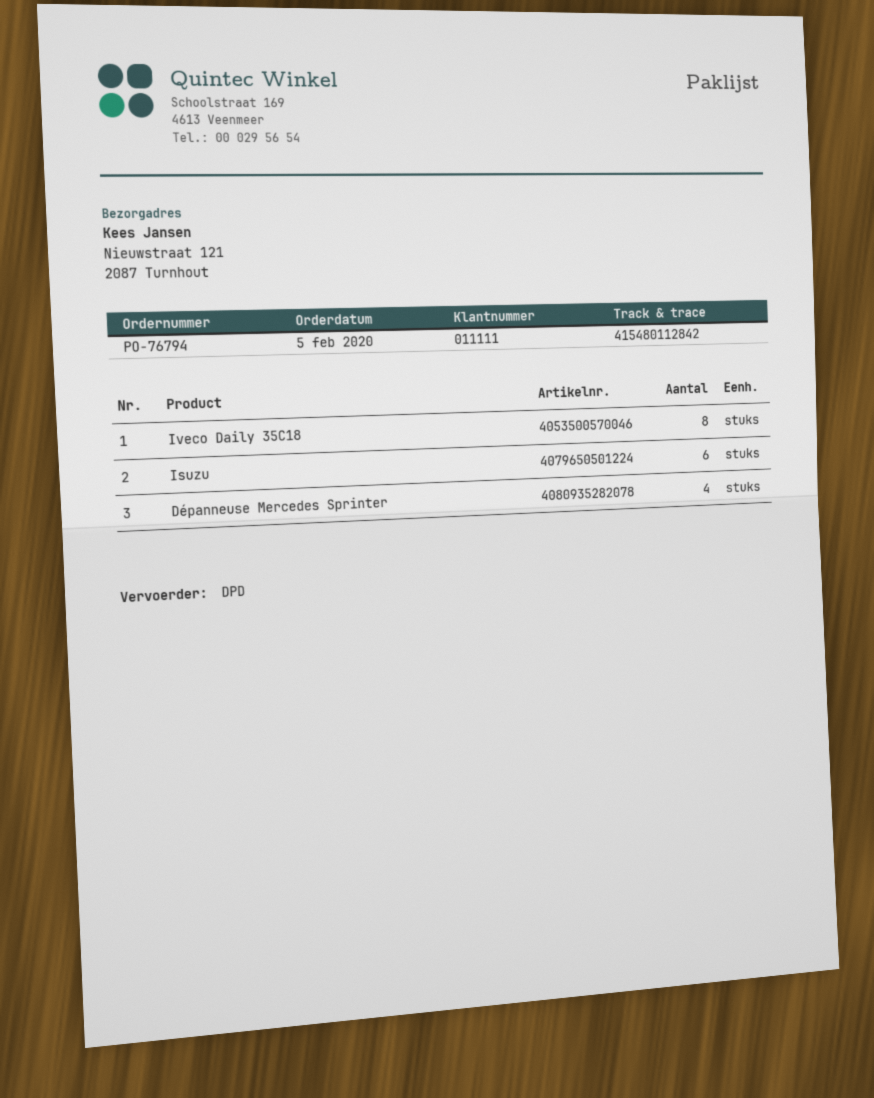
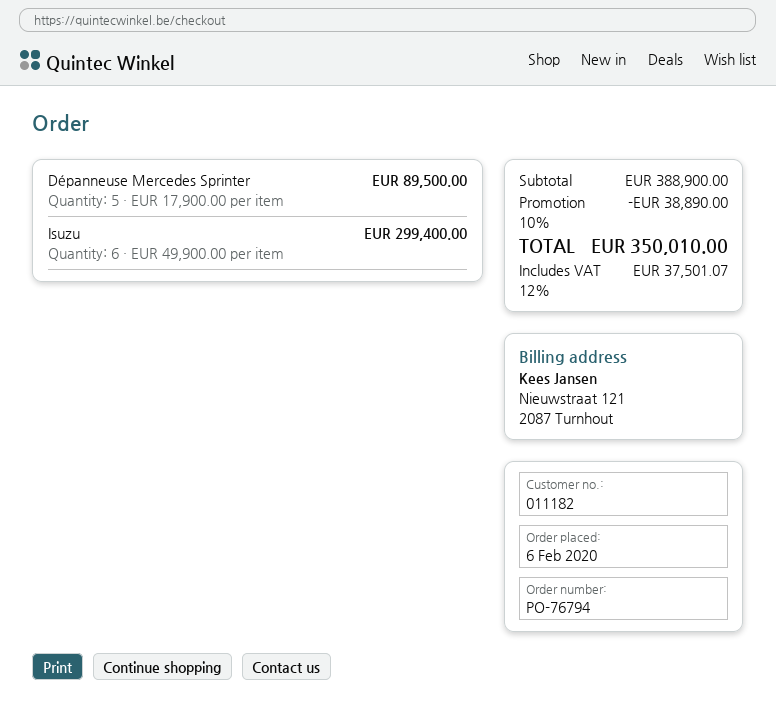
order date: 2020-02-05 -> 2020-02-06
customer number: 011111 -> 011182
Iveco Daily 35C18: 8 -> none
Dépanneuse Mercedes Sprinter: 4 -> 5

